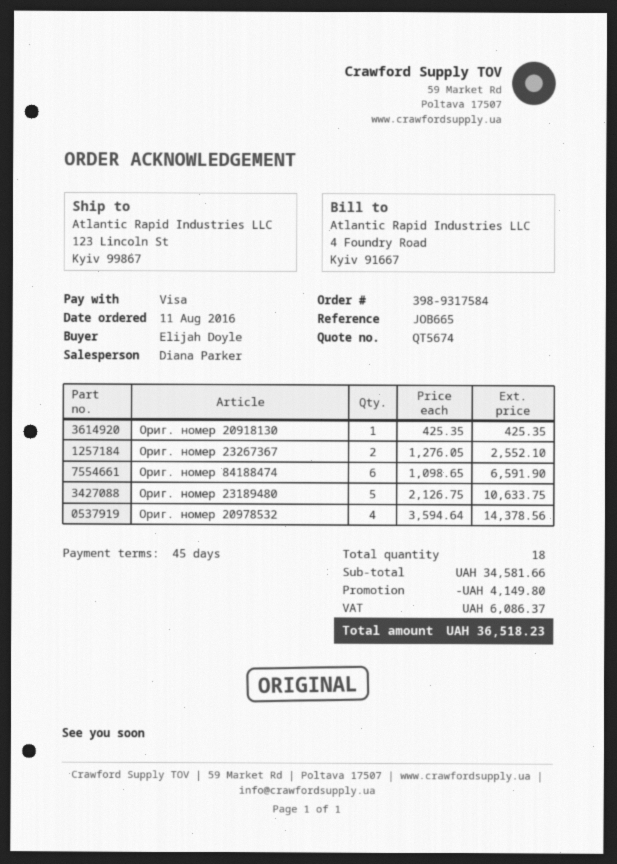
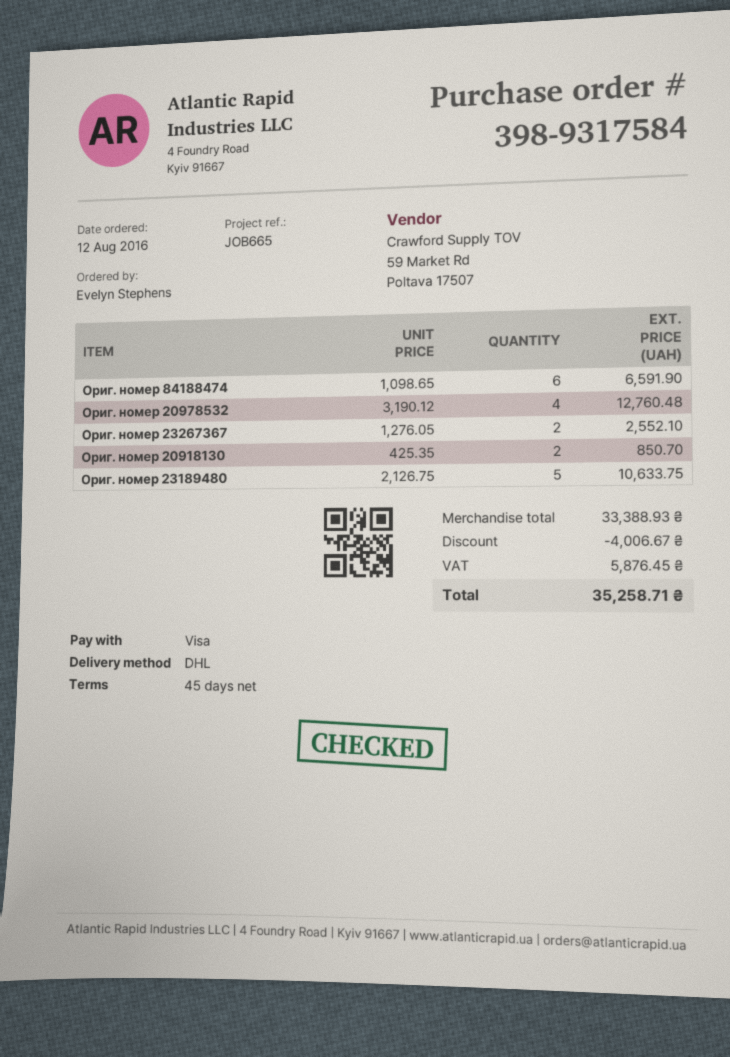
order date: 2016-08-11 -> 2016-08-12
ordered by: Elijah Doyle -> Evelyn Stephens
Ориг. номер 20918130: 1 x 425.35 = 425.35 -> 2 x 425.35 = 850.70
Ориг. номер 20978532: 4 x 3594.64 = 14378.56 -> 4 x 3190.12 = 12760.48
subtotal: 34581.66 -> 33388.93
discount: 4149.80 -> 4006.67
tax: 6086.37 -> 5876.45
total: 36518.23 -> 35258.71

